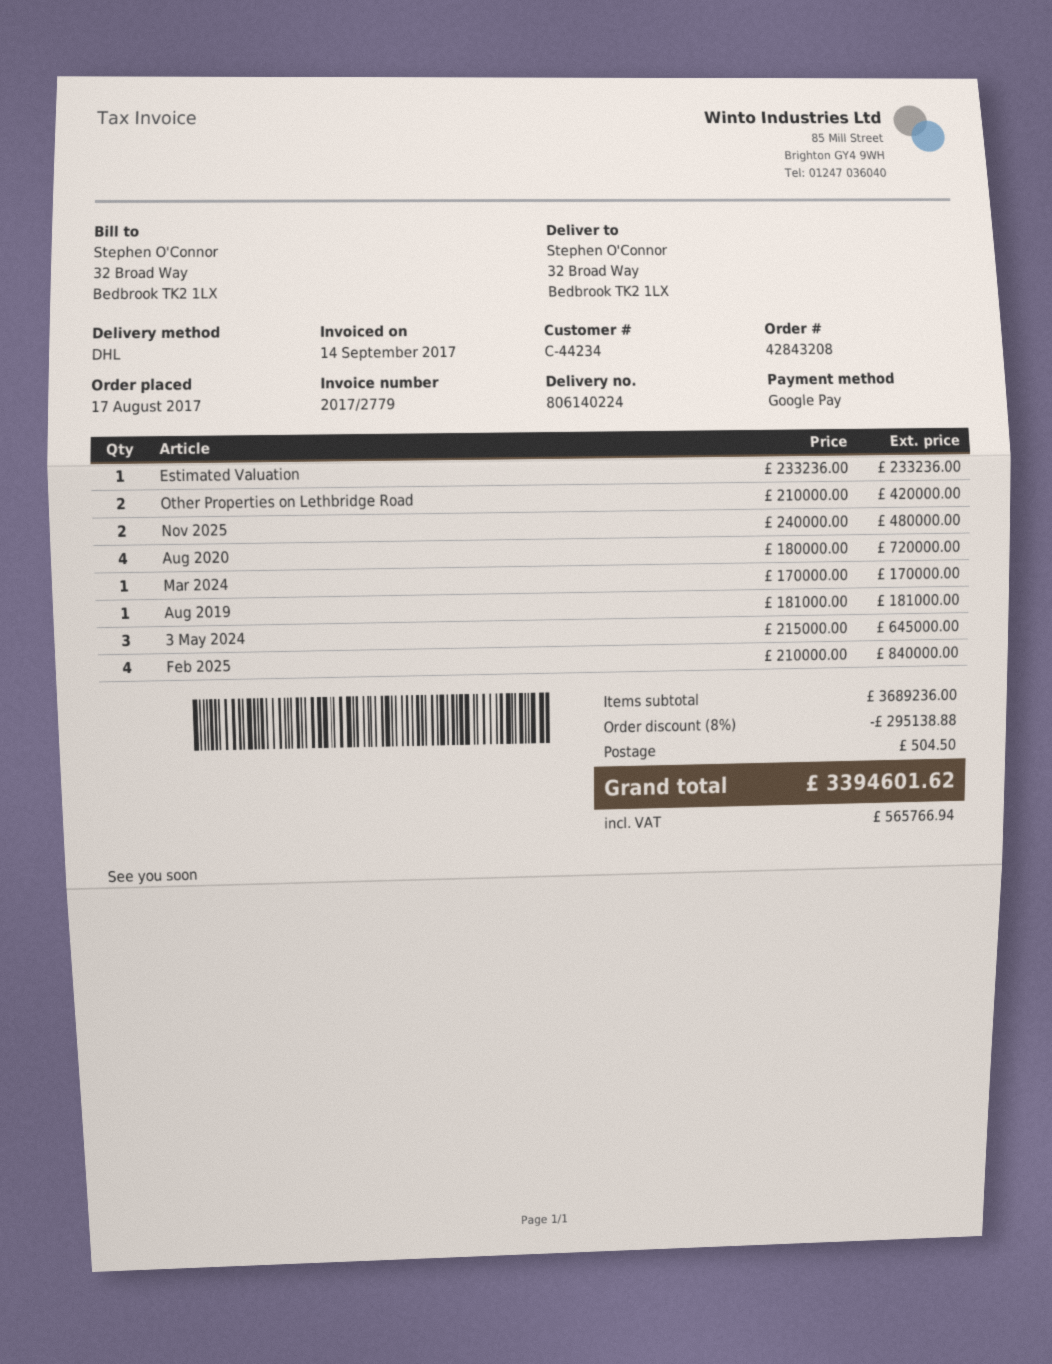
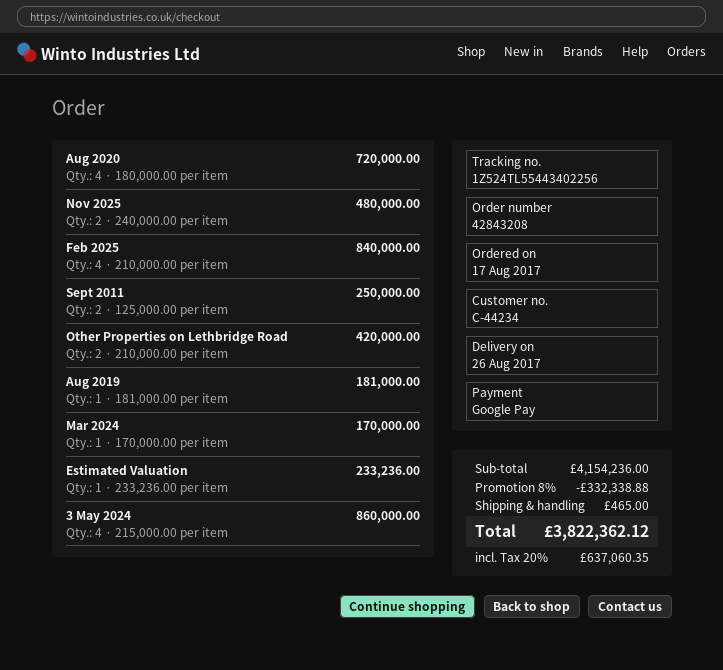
3 May 2024: 3 x 215000.00 = 645000.00 -> 4 x 215000.00 = 860000.00
Sept 2011: none -> 2 x 125000.00 = 250000.00
subtotal: 3689236.00 -> 4154236.00
discount: 8% = 295138.88 -> 8% = 332338.88
shipping: 504.50 -> 465.00
tax: 565766.94 -> 637060.35
total: 3394601.62 -> 3822362.12

